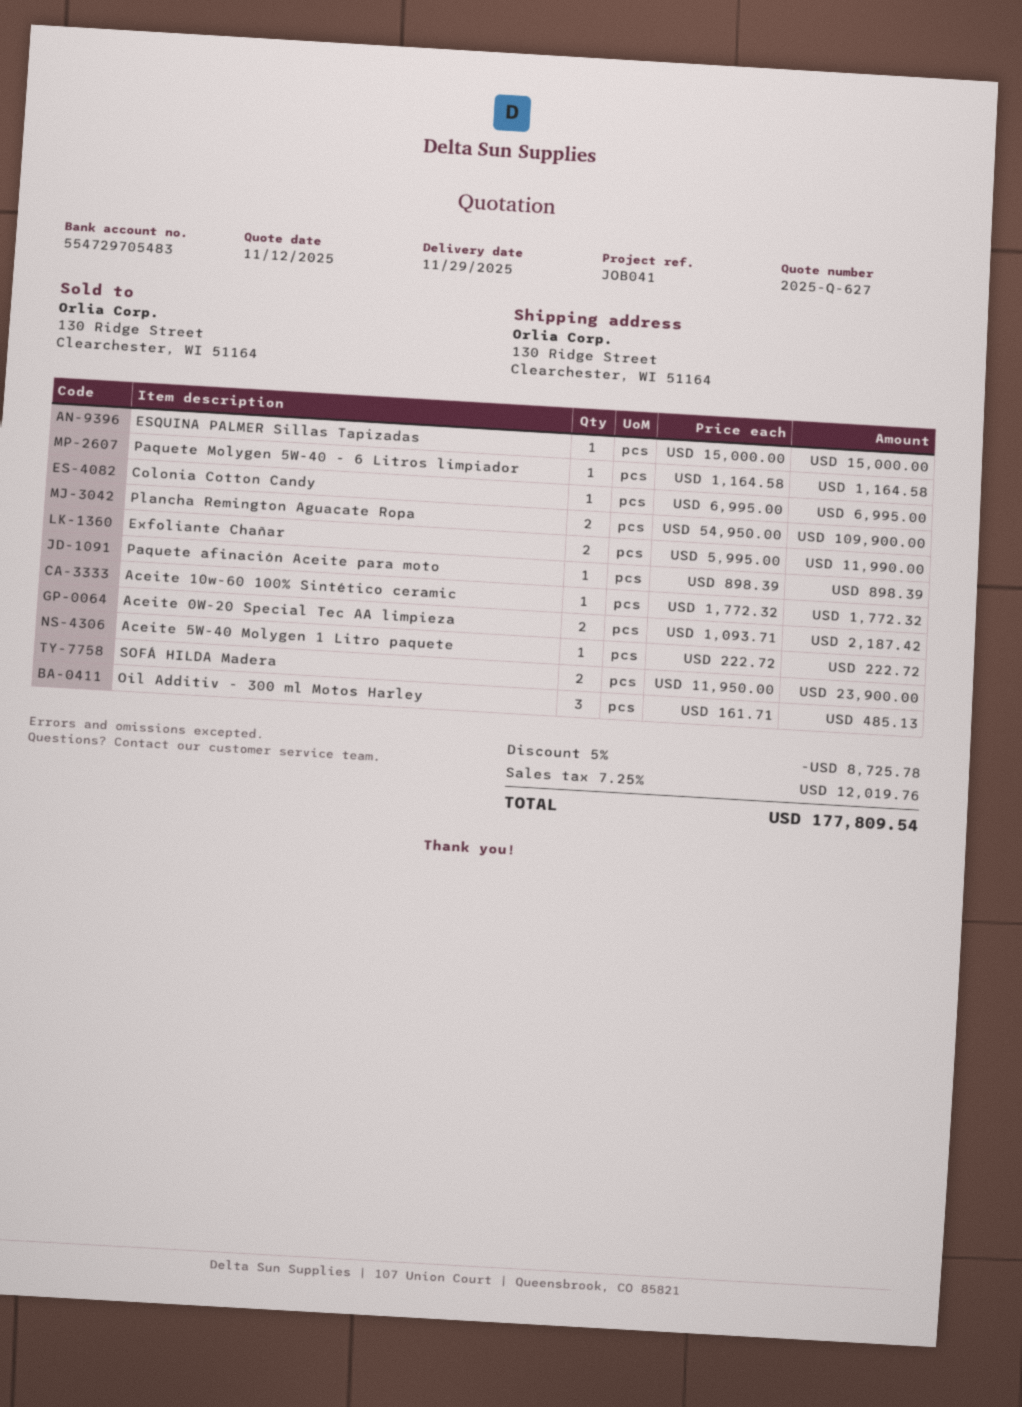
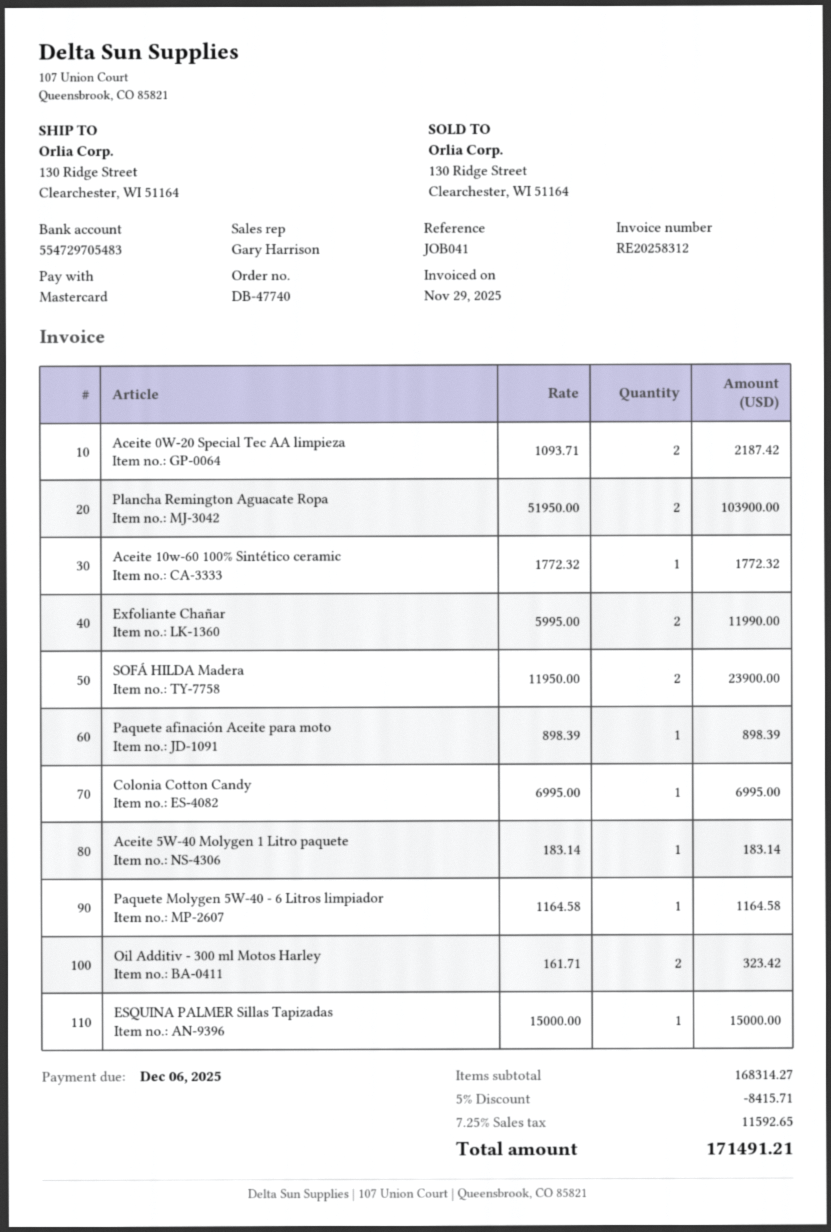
Plancha Remington Aguacate Ropa: 2 x 54950.00 = 109900.00 -> 2 x 51950.00 = 103900.00
Aceite 5W-40 Molygen 1 Litro paquete: 1 x 222.72 = 222.72 -> 1 x 183.14 = 183.14
Oil Additiv - 300 ml Motos Harley: 3 x 161.71 = 485.13 -> 2 x 161.71 = 323.42
discount: 5% = 8725.78 -> 5% = 8415.71
tax: 7.25% = 12019.76 -> 7.25% = 11592.65
total: 177809.54 -> 171491.21

